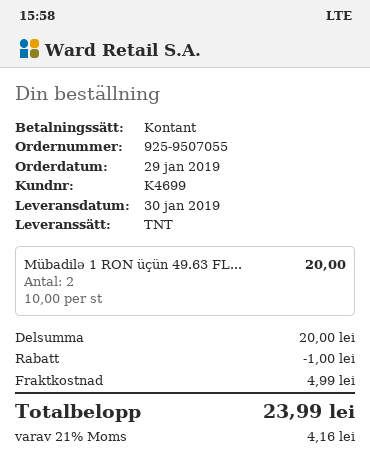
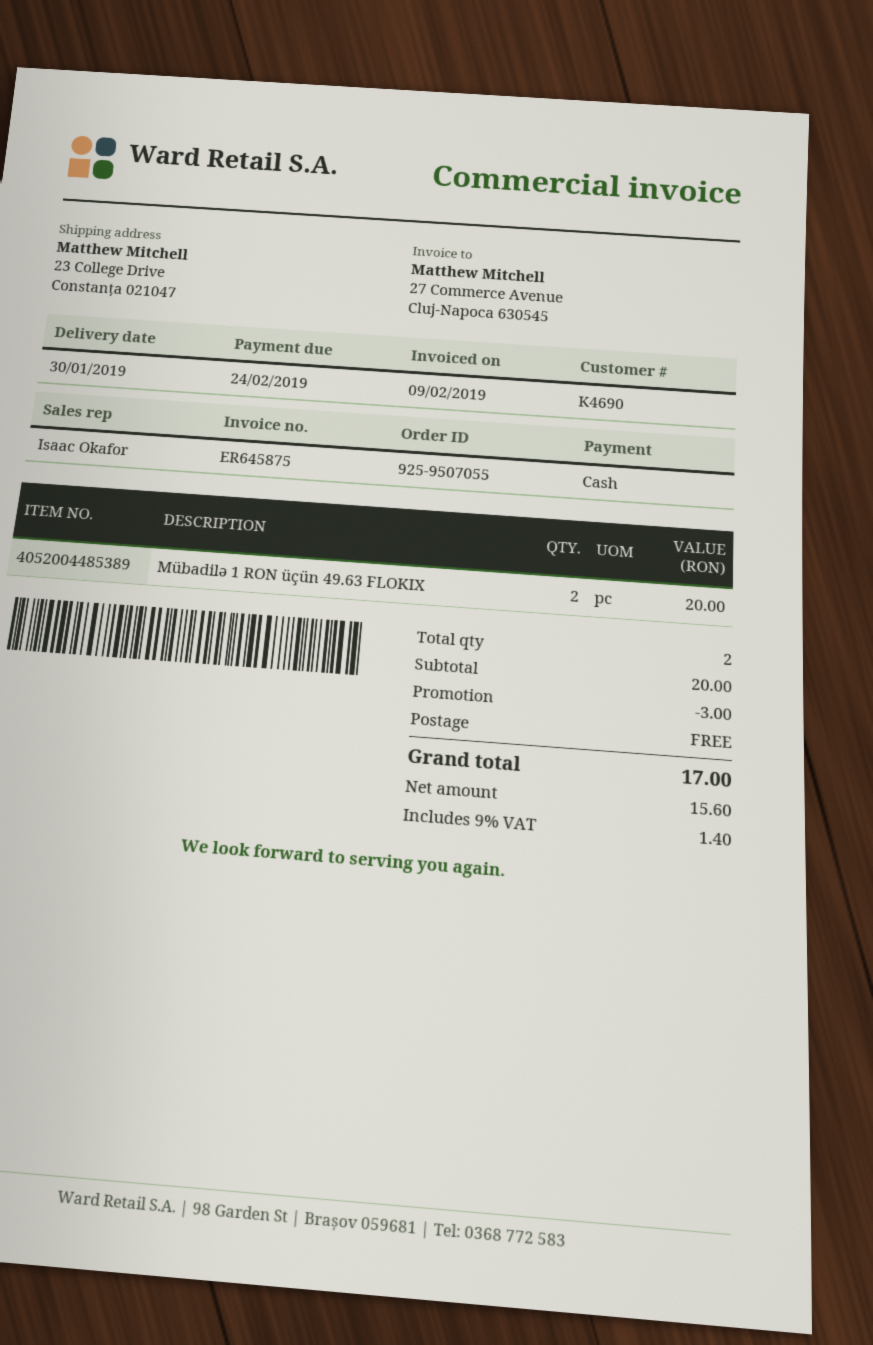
customer number: K4699 -> K4690
discount: 1.00 -> 3.00
shipping: 4.99 -> 0.00
tax: 21% = 4.16 -> 9% = 1.40
total: 23.99 -> 17.00

